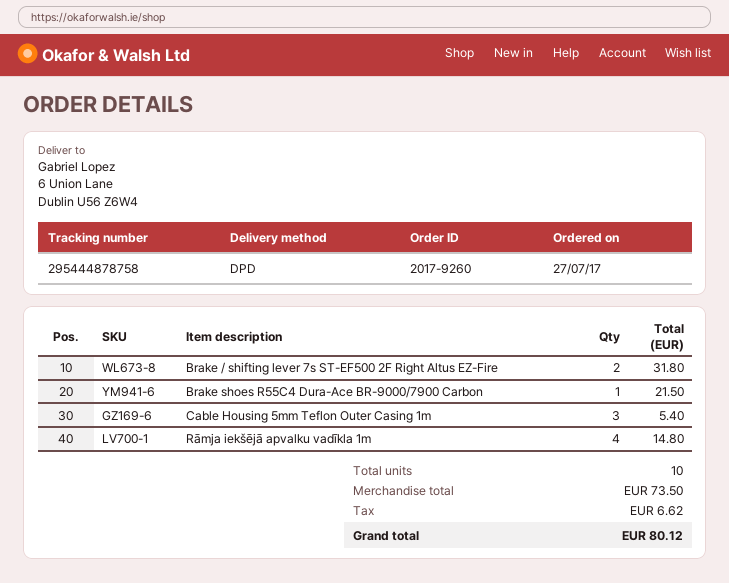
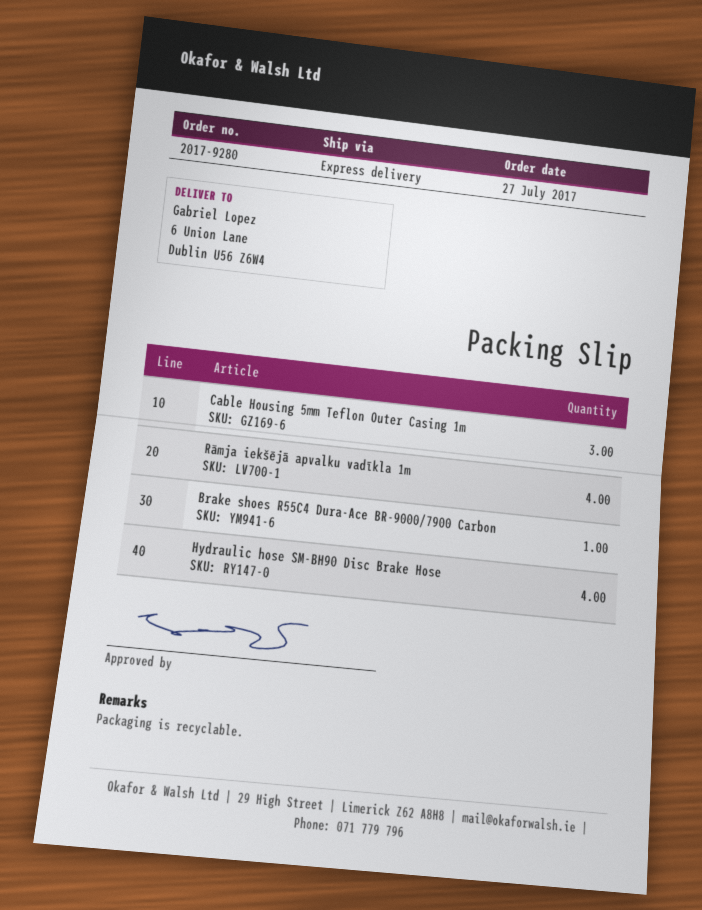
order number: 2017-9260 -> 2017-9280
shipping method: DPD -> express
Brake / shifting lever 7s ST-EF500 2F Right Altus EZ-Fire: 2 -> none
Hydraulic hose SM-BH90 Disc Brake Hose: none -> 4

